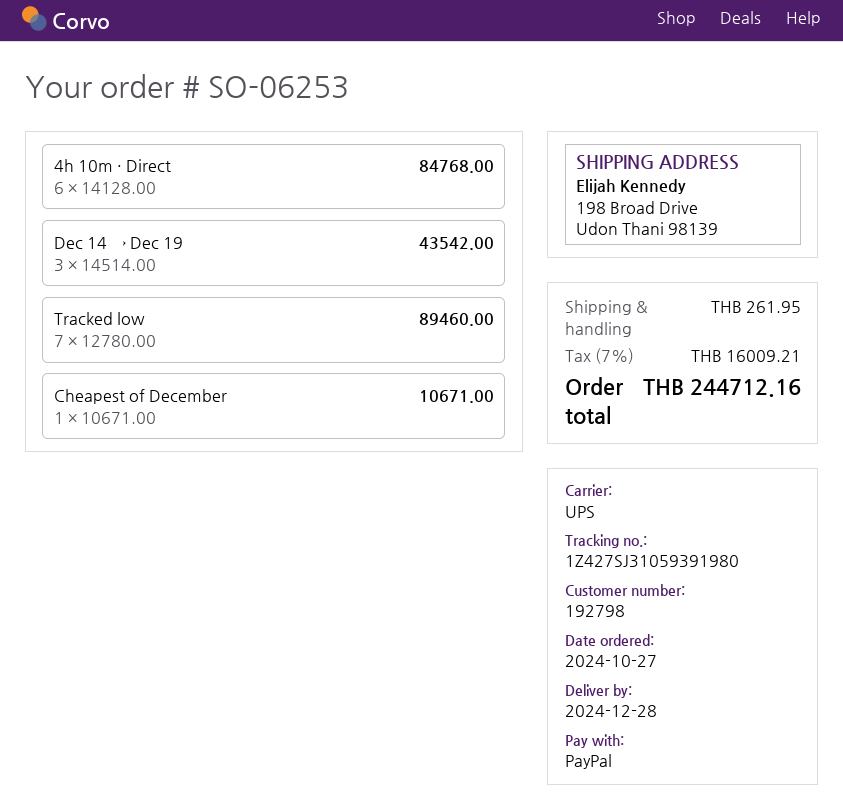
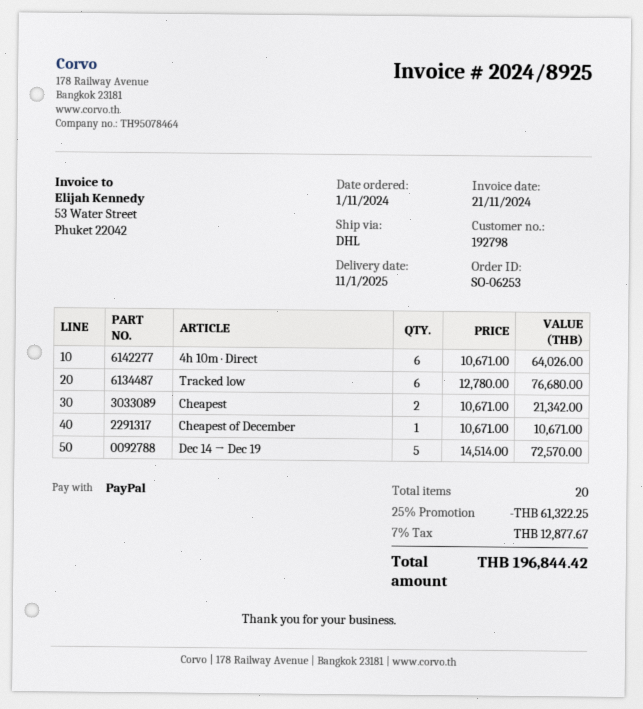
order date: 2024-10-27 -> 2024-11-01
delivery date: 2024-12-28 -> 2025-01-11
shipping method: UPS -> DHL
4h 10m · Direct: 6 x 14128.00 = 84768.00 -> 6 x 10671.00 = 64026.00
Dec 14 → Dec 19: 3 x 14514.00 = 43542.00 -> 5 x 14514.00 = 72570.00
Tracked low: 7 x 12780.00 = 89460.00 -> 6 x 12780.00 = 76680.00
Cheapest: none -> 2 x 10671.00 = 21342.00
discount: none -> 25% = 61322.25
shipping: 261.95 -> none
tax: 7% = 16009.21 -> 7% = 12877.67
total: 244712.16 -> 196844.42

